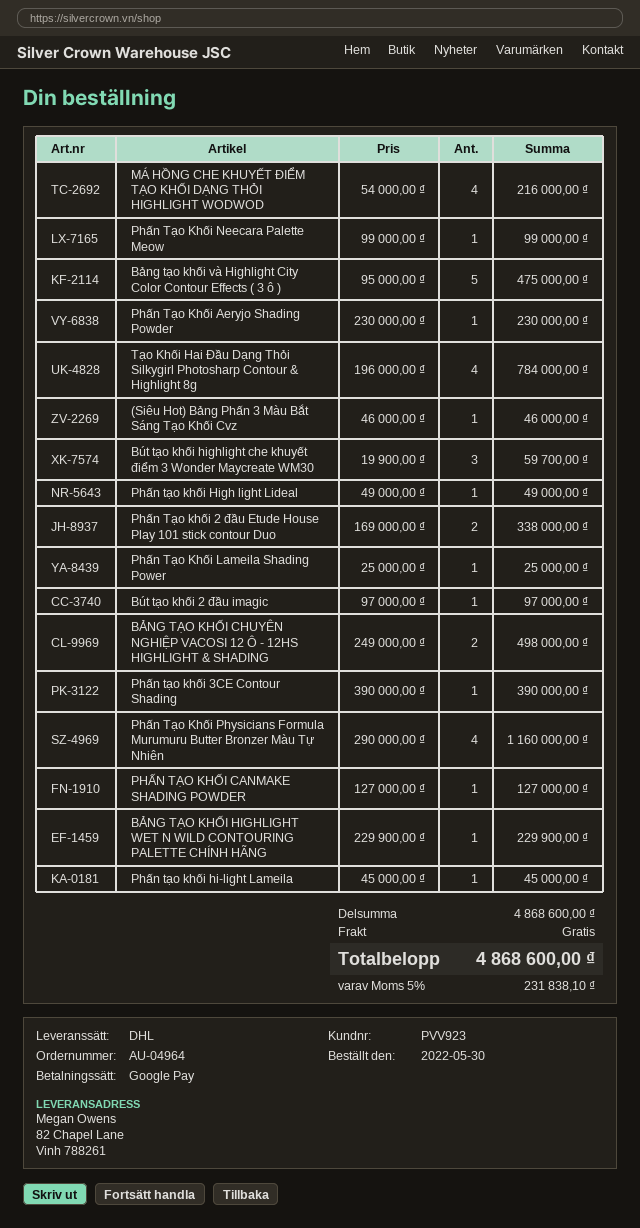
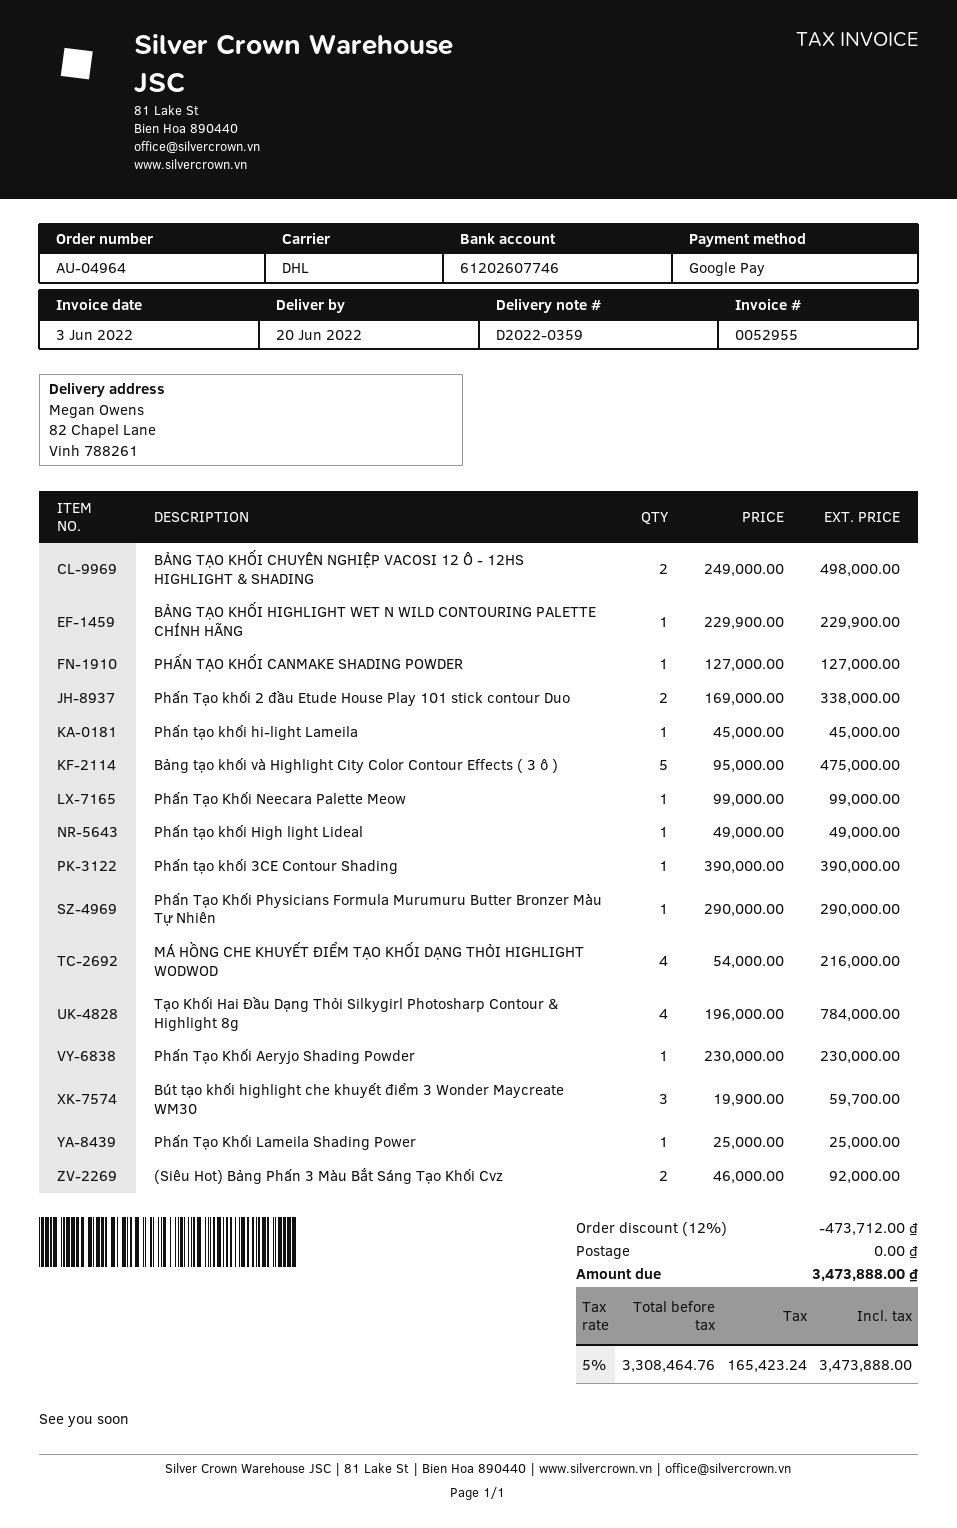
(Siêu Hot) Bảng Phấn 3 Màu Bắt Sáng Tạo Khối Cvz: 1 x 46000.00 = 46000.00 -> 2 x 46000.00 = 92000.00
Bút tạo khối 2 đầu imagic: 1 x 97000.00 = 97000.00 -> none
Phấn Tạo Khối Physicians Formula Murumuru Butter Bronzer Màu Tự Nhiên: 4 x 290000.00 = 1160000.00 -> 1 x 290000.00 = 290000.00
discount: none -> 12% = 473712.00
tax: 5% = 231838.10 -> 5% = 165423.24
total: 4868600.00 -> 3473888.00

